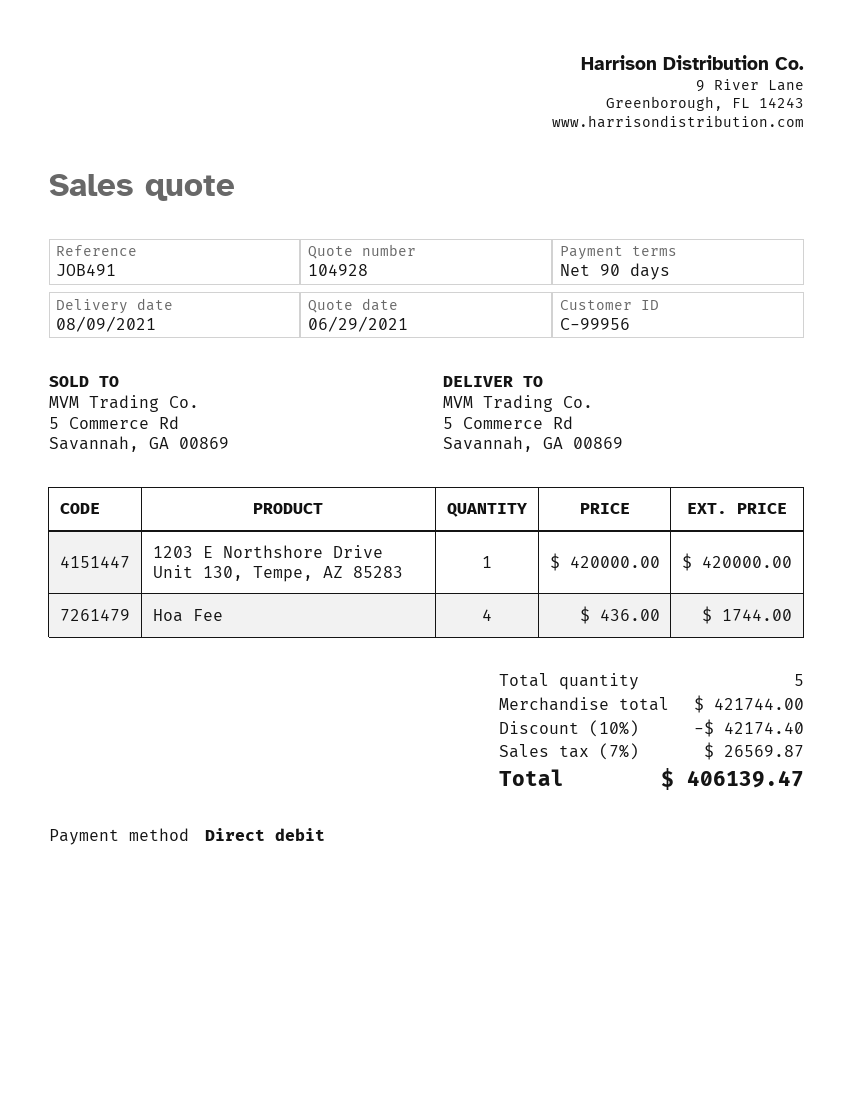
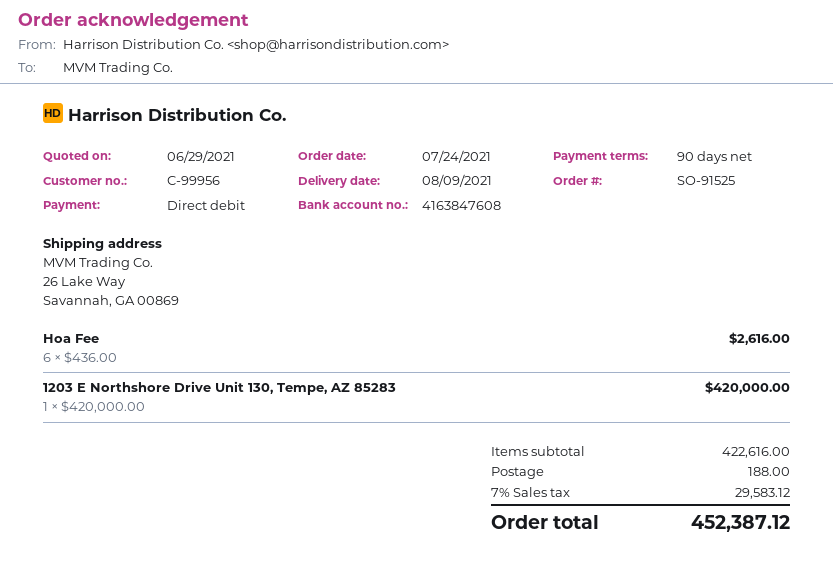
ship to: 5 Commerce Rd, Savannah, GA 00869 -> 26 Lake Way, Savannah, GA 00869
Hoa Fee: 4 x 436.00 = 1744.00 -> 6 x 436.00 = 2616.00
subtotal: 421744.00 -> 422616.00
discount: 10% = 42174.40 -> none
shipping: none -> 188.00
tax: 7% = 26569.87 -> 7% = 29583.12
total: 406139.47 -> 452387.12

